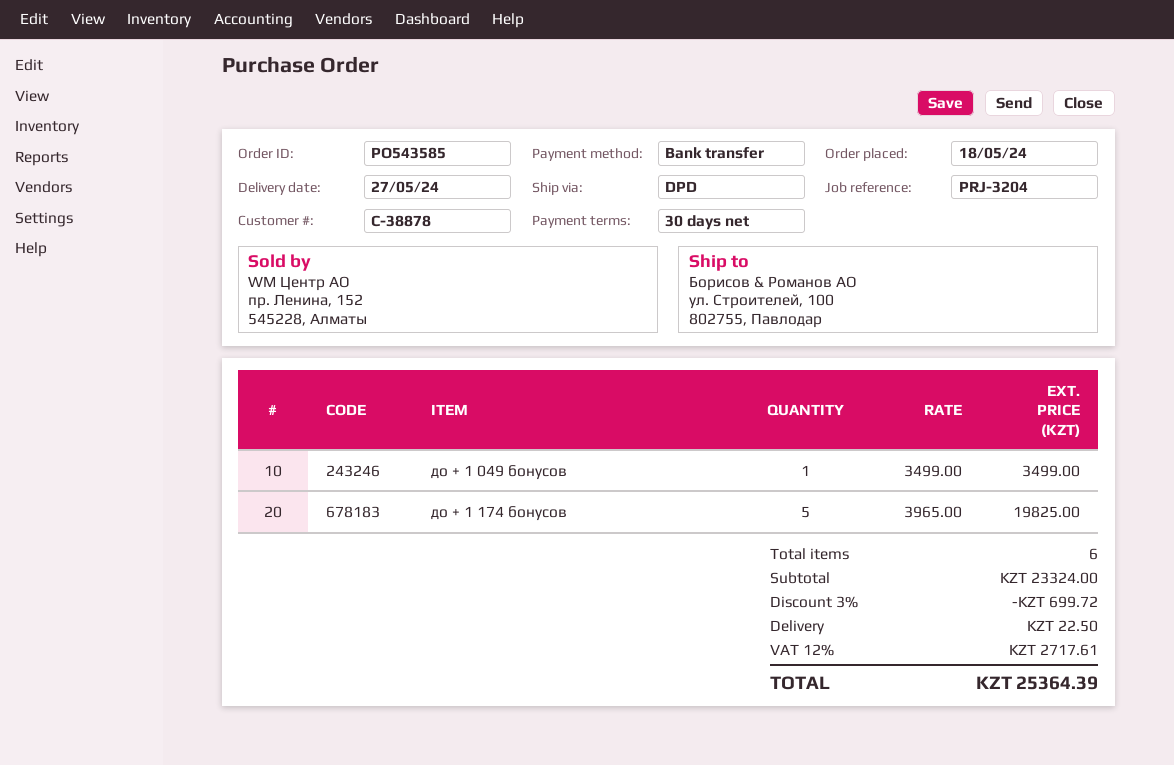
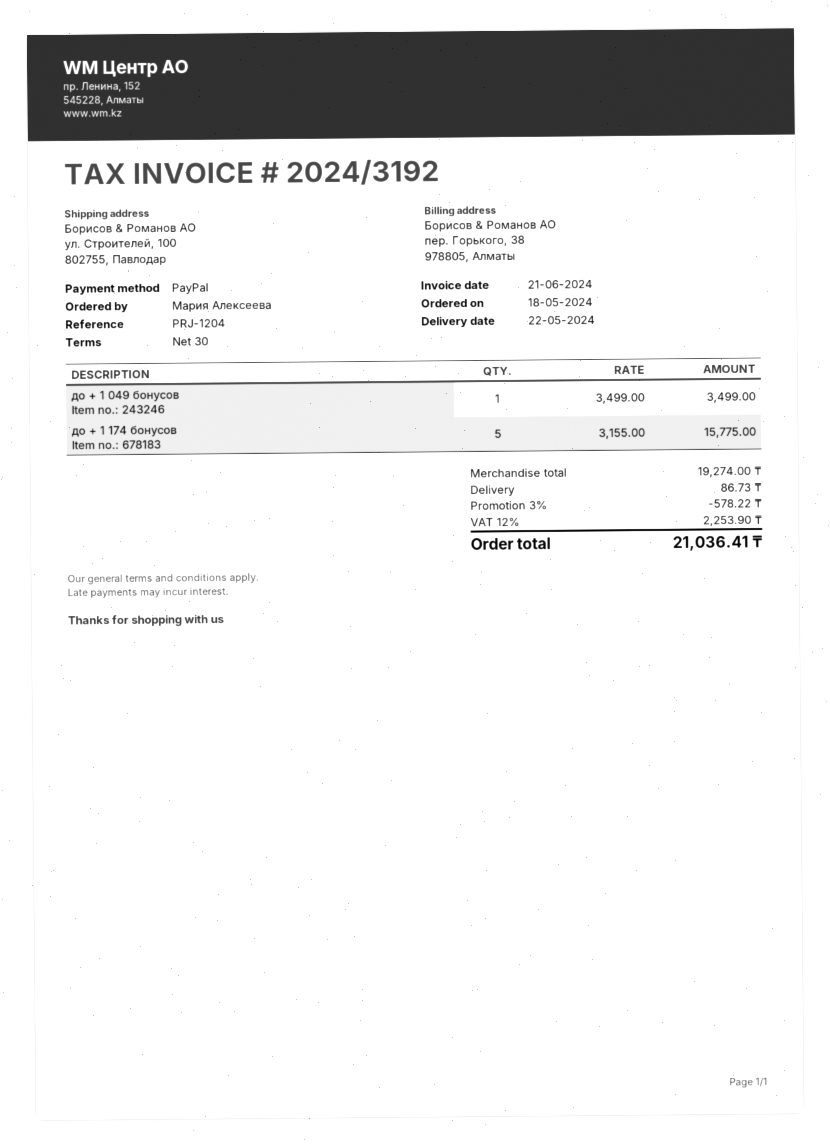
delivery date: 2024-05-27 -> 2024-05-22
reference: PRJ-3204 -> PRJ-1204
payment method: bank transfer -> PayPal
до + 1 174 бонусов: 5 x 3965.00 = 19825.00 -> 5 x 3155.00 = 15775.00
subtotal: 23324.00 -> 19274.00
discount: 3% = 699.72 -> 3% = 578.22
shipping: 22.50 -> 86.73
tax: 12% = 2717.61 -> 12% = 2253.90
total: 25364.39 -> 21036.41

